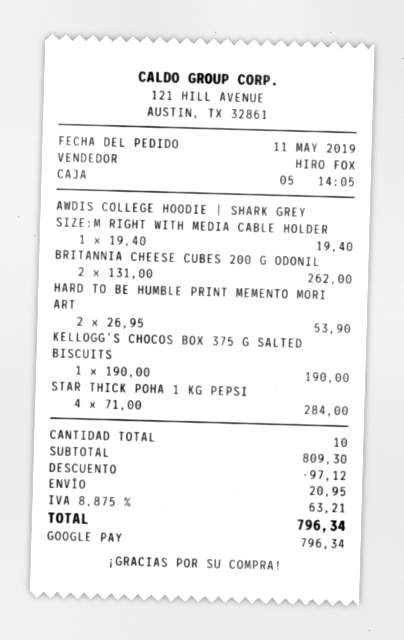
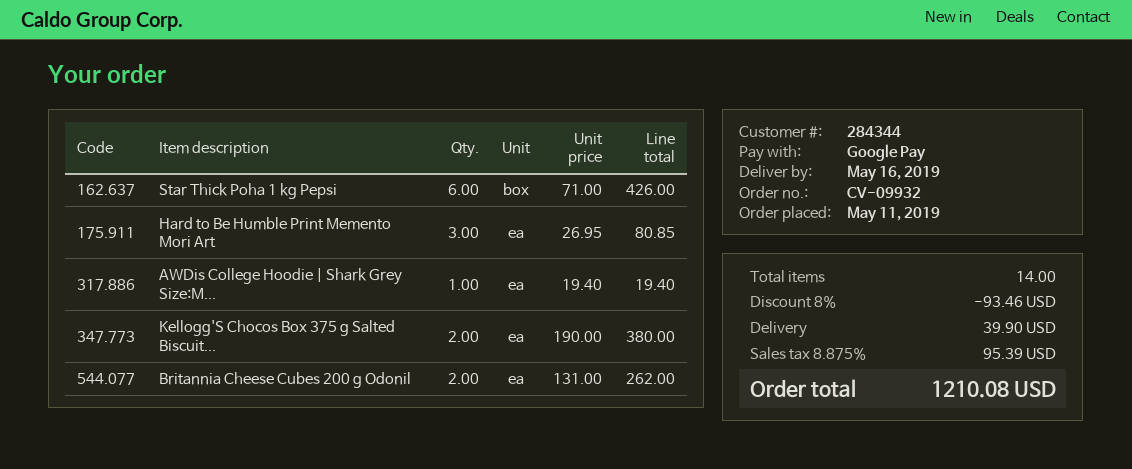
HARD TO BE HUMBLE PRINT MEMENTO MORI ART: 2 x 26.95 = 53.90 -> 3 x 26.95 = 80.85
KELLOGG'S CHOCOS BOX 375 G SALTED BISCUITS: 1 x 190.00 = 190.00 -> 2 x 190.00 = 380.00
STAR THICK POHA 1 KG PEPSI: 4 x 71.00 = 284.00 -> 6 x 71.00 = 426.00
total quantity: 10 -> 14
discount: 97.12 -> 93.46
shipping: 20.95 -> 39.90
tax: 8.875% = 63.21 -> 8.875% = 95.39
total: 796.34 -> 1210.08

